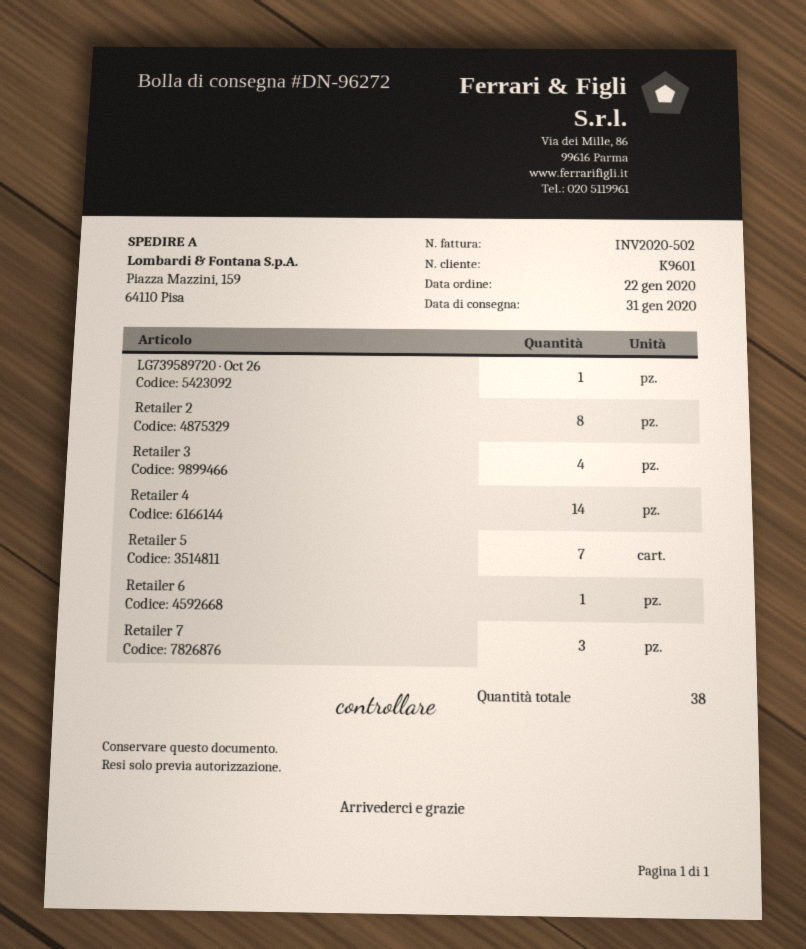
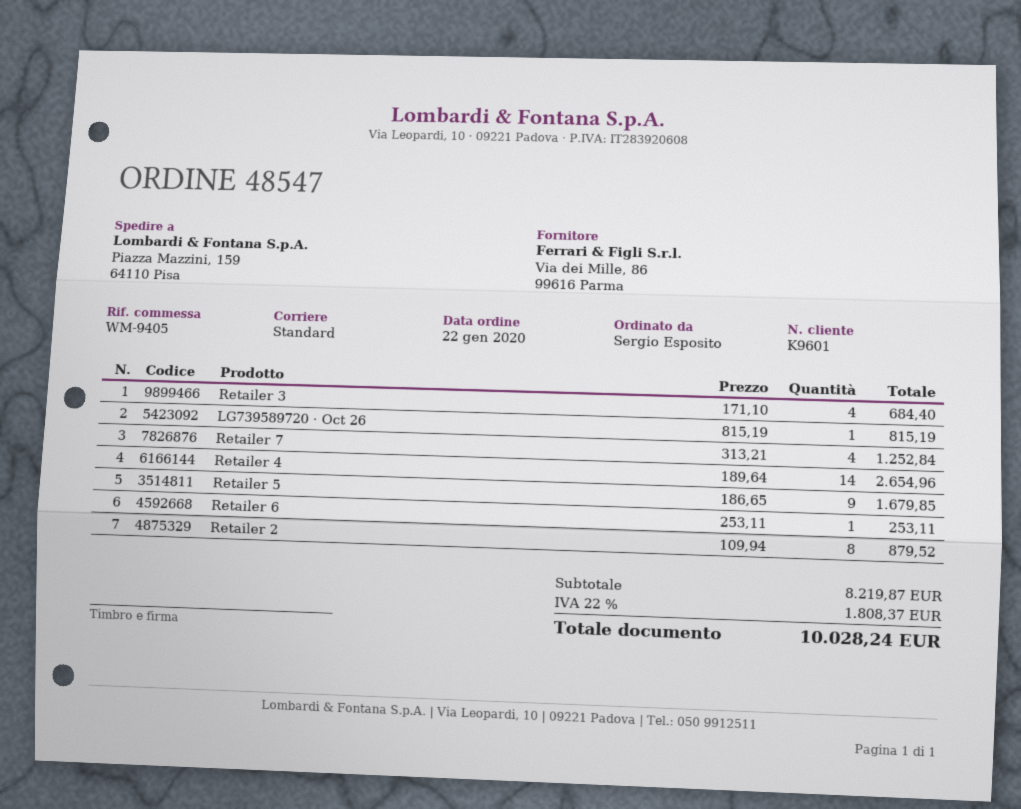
Retailer 5: 7 -> 9
Retailer 7: 3 -> 4

